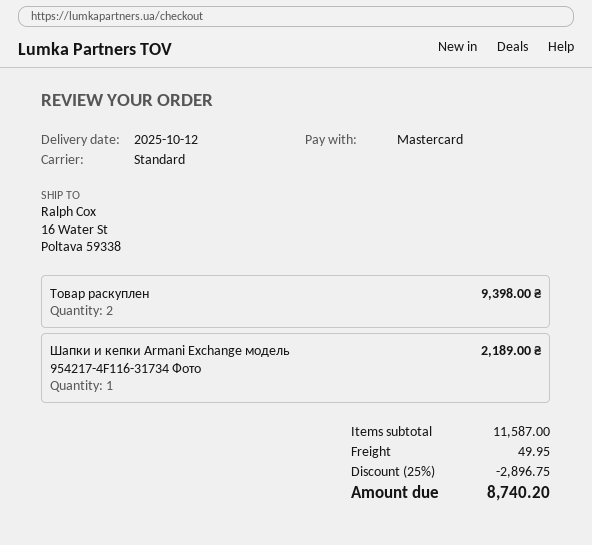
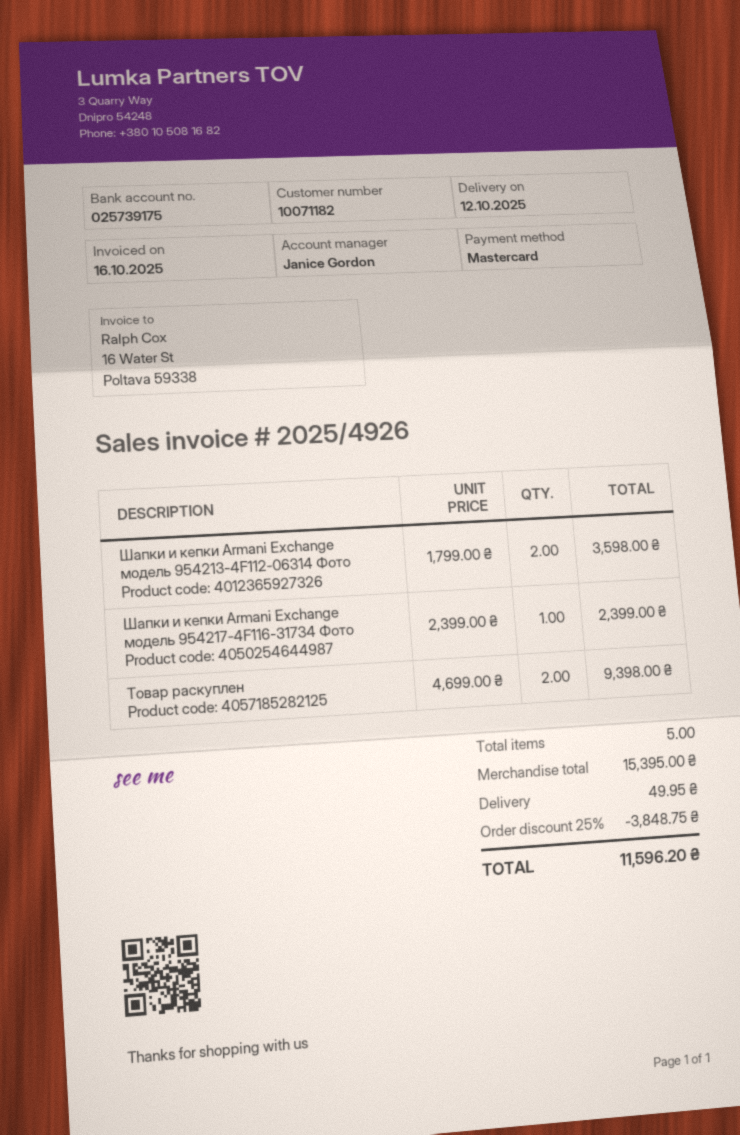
Шапки и кепки Armani Exchange модель 954217-4F116-31734 Фото: 1 for 2189.00 -> 1 for 2399.00
Шапки и кепки Armani Exchange модель 954213-4F112-06314 Фото: none -> 2 for 3598.00
subtotal: 11587.00 -> 15395.00
discount: 25% = 2896.75 -> 25% = 3848.75
total: 8740.20 -> 11596.20

